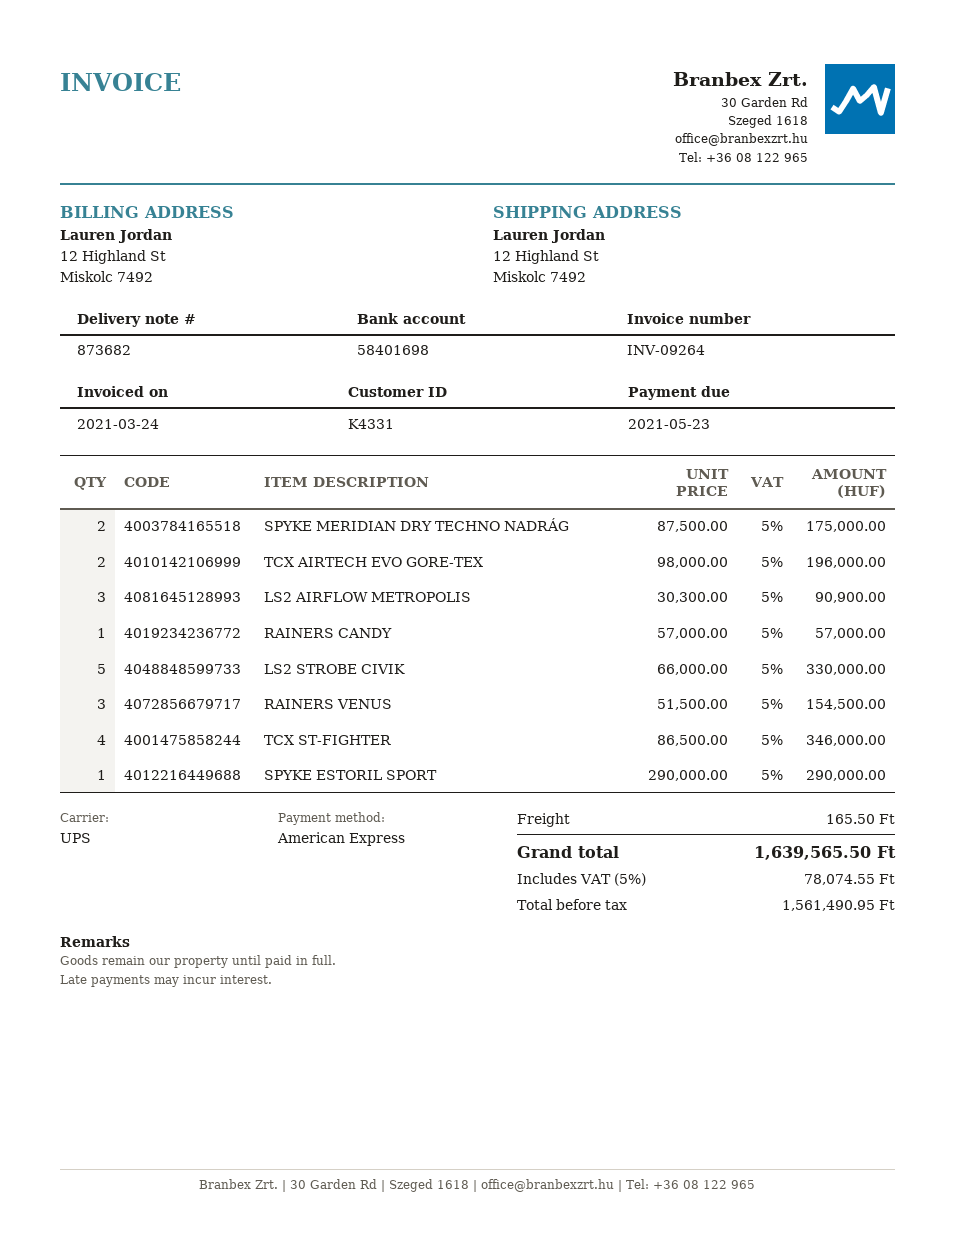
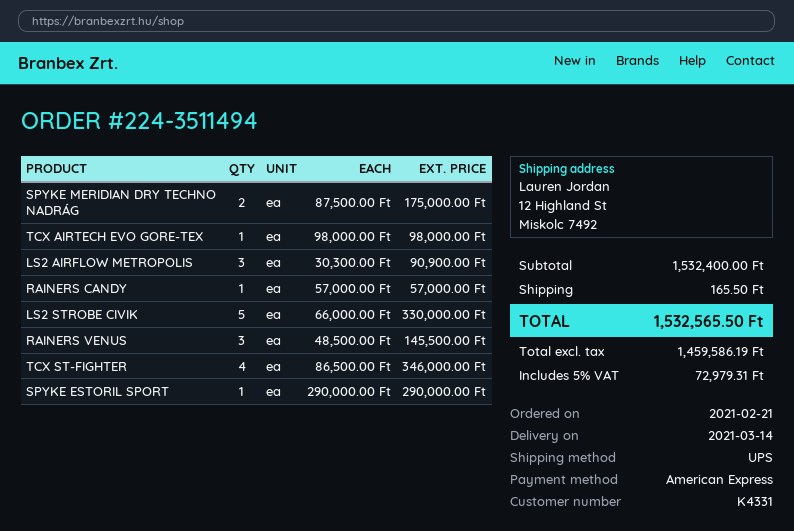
TCX AIRTECH EVO GORE-TEX: 2 x 98000.00 = 196000.00 -> 1 x 98000.00 = 98000.00
RAINERS VENUS: 3 x 51500.00 = 154500.00 -> 3 x 48500.00 = 145500.00
net: 1561490.95 -> 1459586.19
tax: 5% = 78074.55 -> 5% = 72979.31
total: 1639565.50 -> 1532565.50

